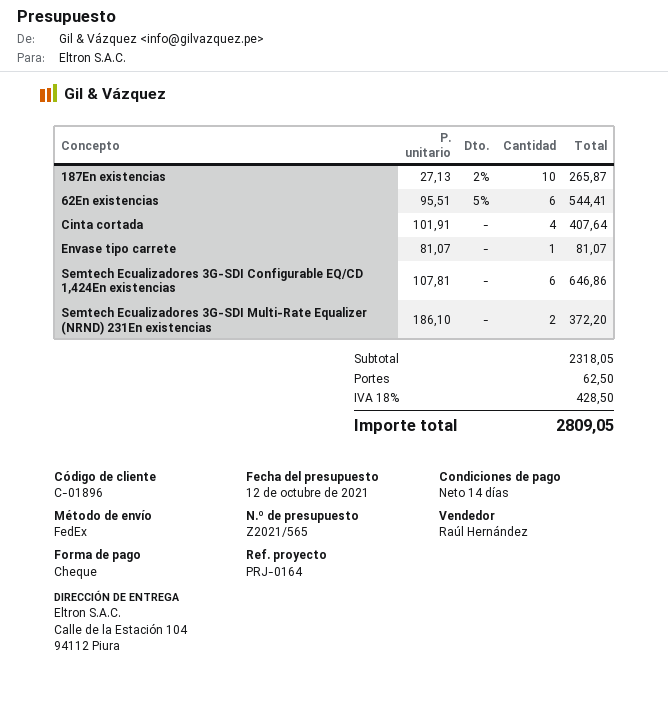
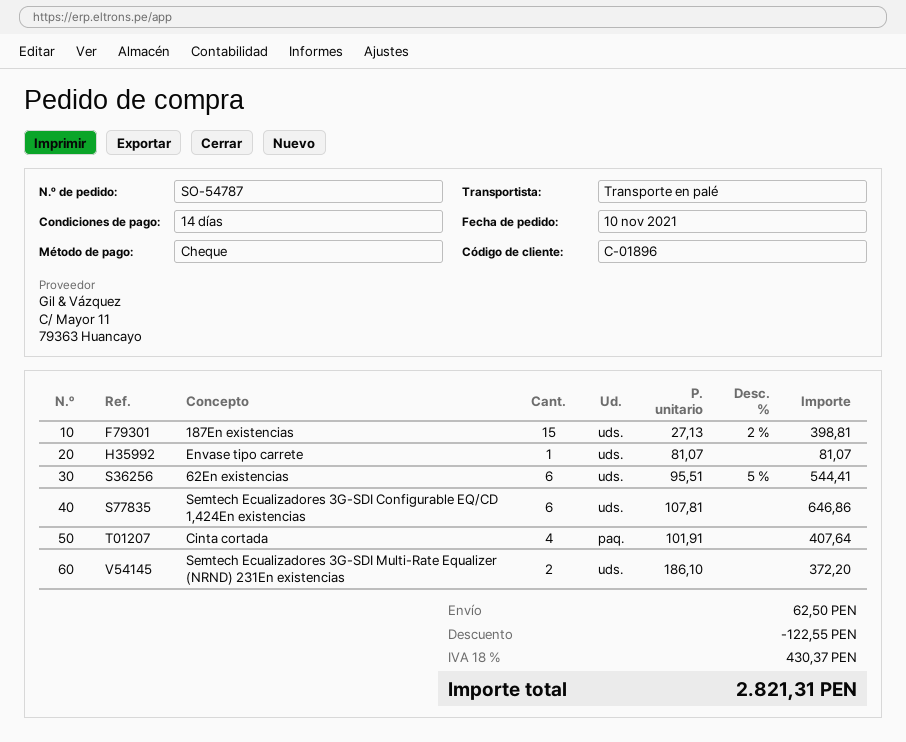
shipping method: FedEx -> pallet freight
187En existencias: 10 x 27.13 - 2% = 265.87 -> 15 x 27.13 - 2% = 398.81
discount: none -> 122.55
tax: 18% = 428.50 -> 18% = 430.37
total: 2809.05 -> 2821.31

